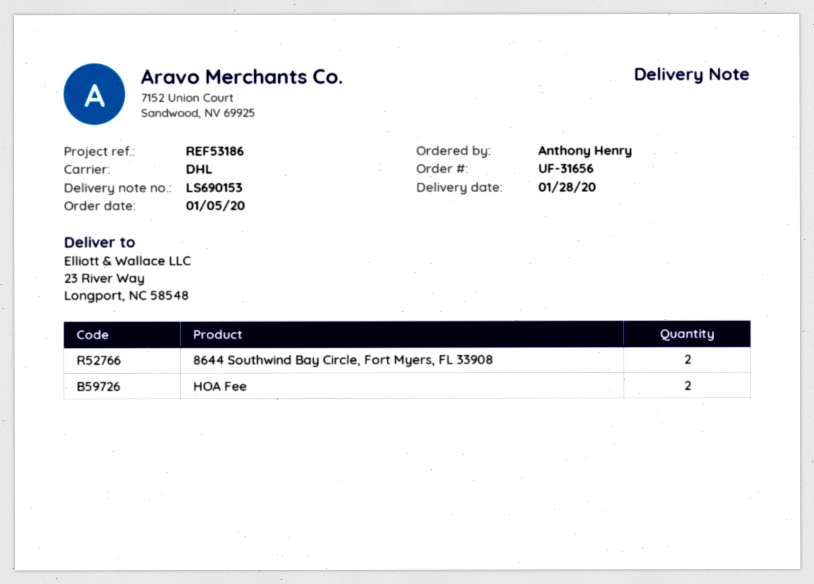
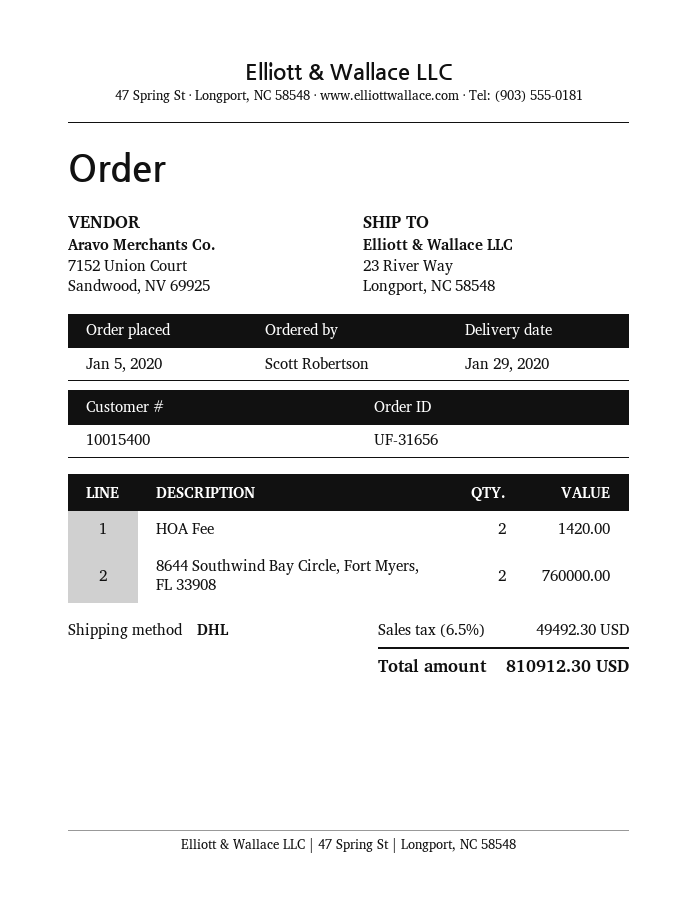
delivery date: 2020-01-28 -> 2020-01-29
ordered by: Anthony Henry -> Scott Robertson

